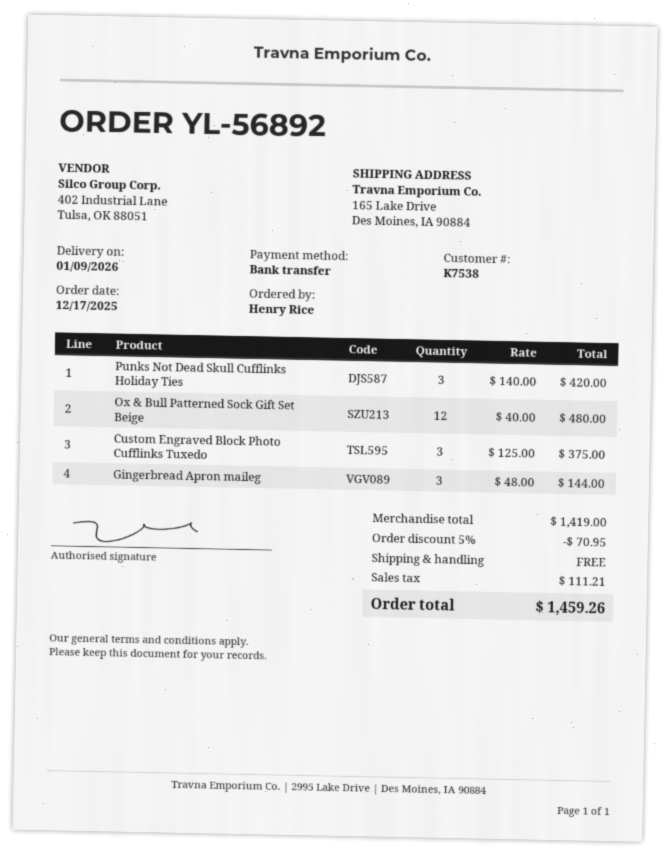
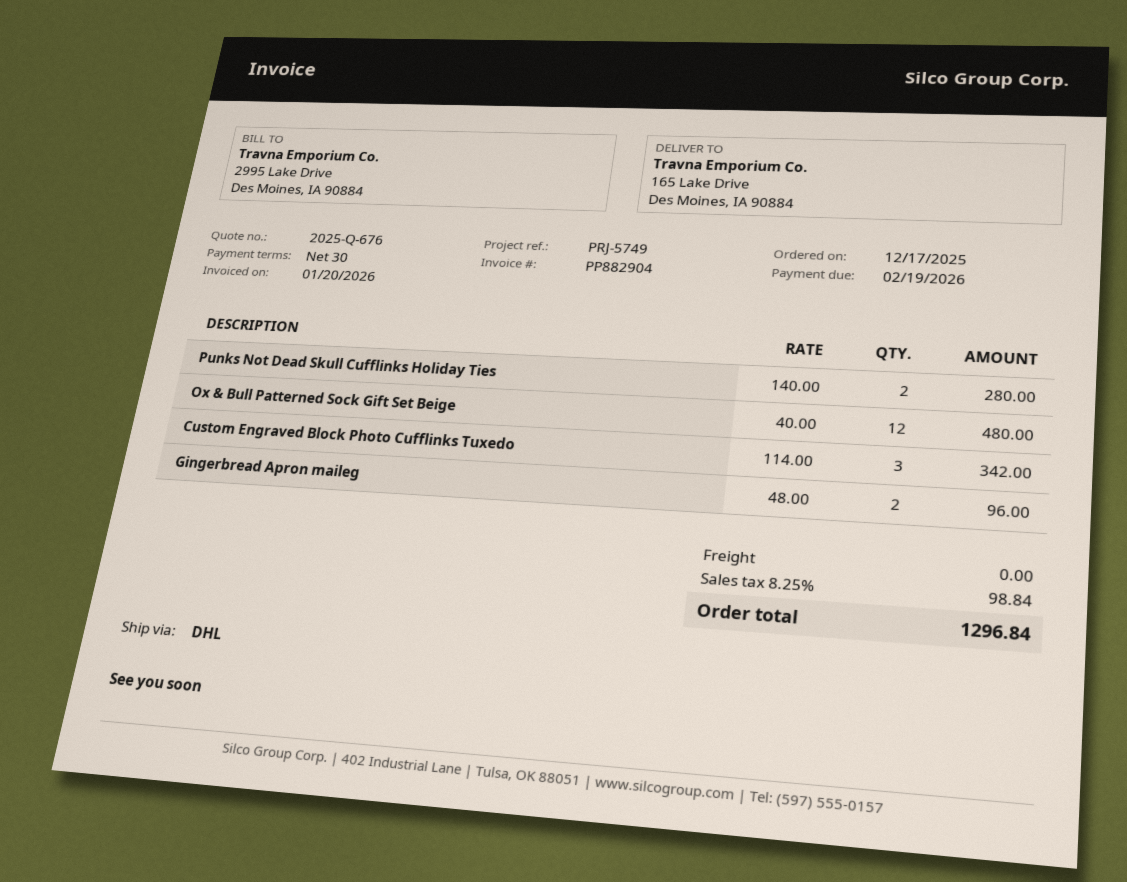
Punks Not Dead Skull Cufflinks Holiday Ties: 3 x 140.00 = 420.00 -> 2 x 140.00 = 280.00
Custom Engraved Block Photo Cufflinks Tuxedo: 3 x 125.00 = 375.00 -> 3 x 114.00 = 342.00
Gingerbread Apron maileg: 3 x 48.00 = 144.00 -> 2 x 48.00 = 96.00
discount: 5% = 70.95 -> none
tax: 111.21 -> 98.84
total: 1459.26 -> 1296.84

